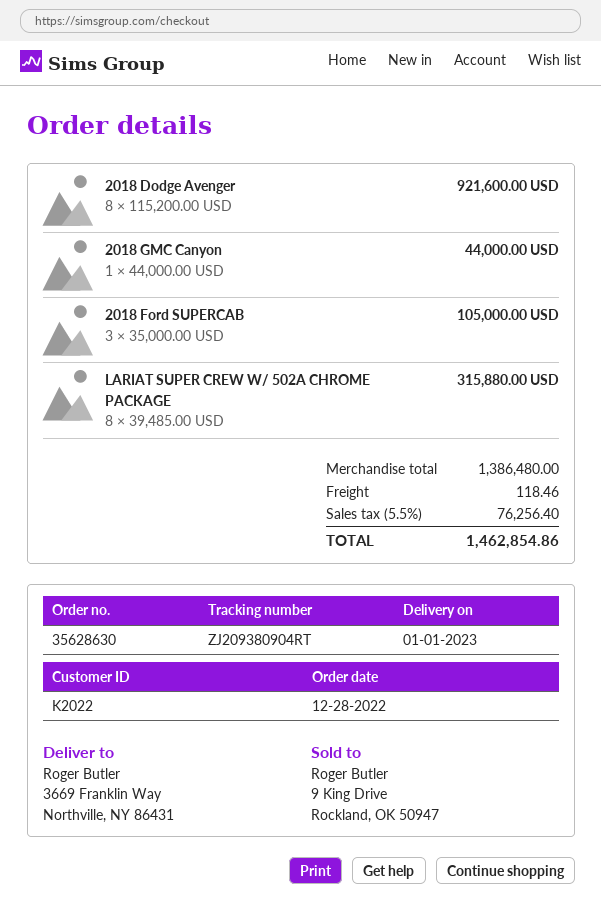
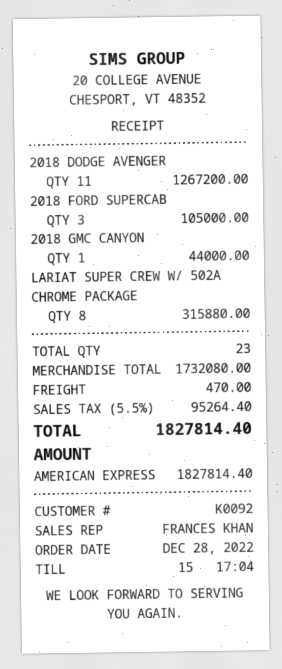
customer number: K2022 -> K0092
2018 Dodge Avenger: 8 for 921600.00 -> 11 for 1267200.00
subtotal: 1386480.00 -> 1732080.00
shipping: 118.46 -> 470.00
tax: 5.5% = 76256.40 -> 5.5% = 95264.40
total: 1462854.86 -> 1827814.40

